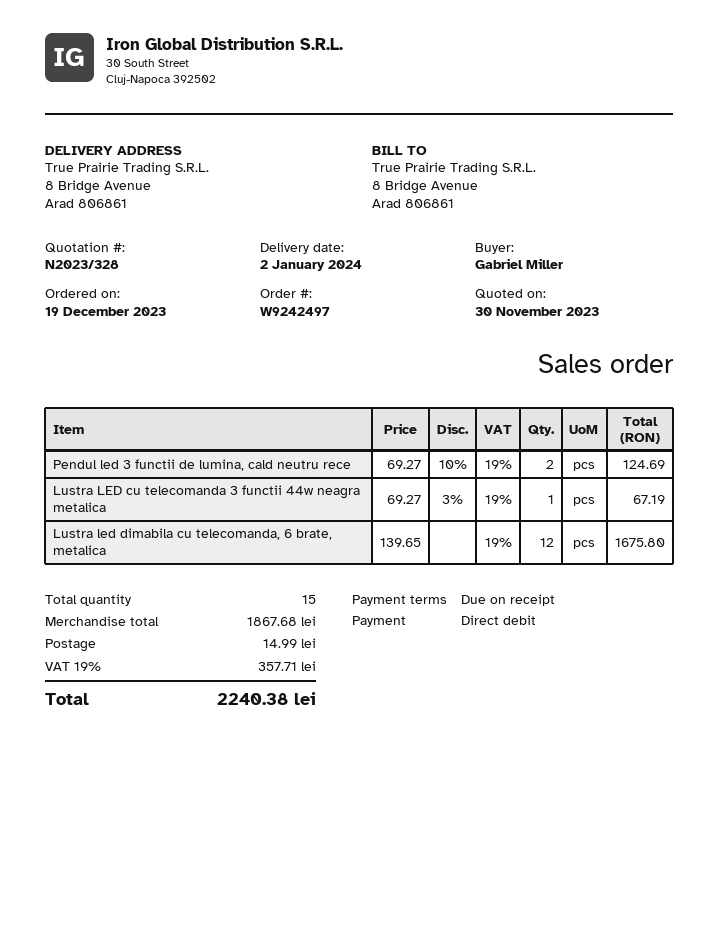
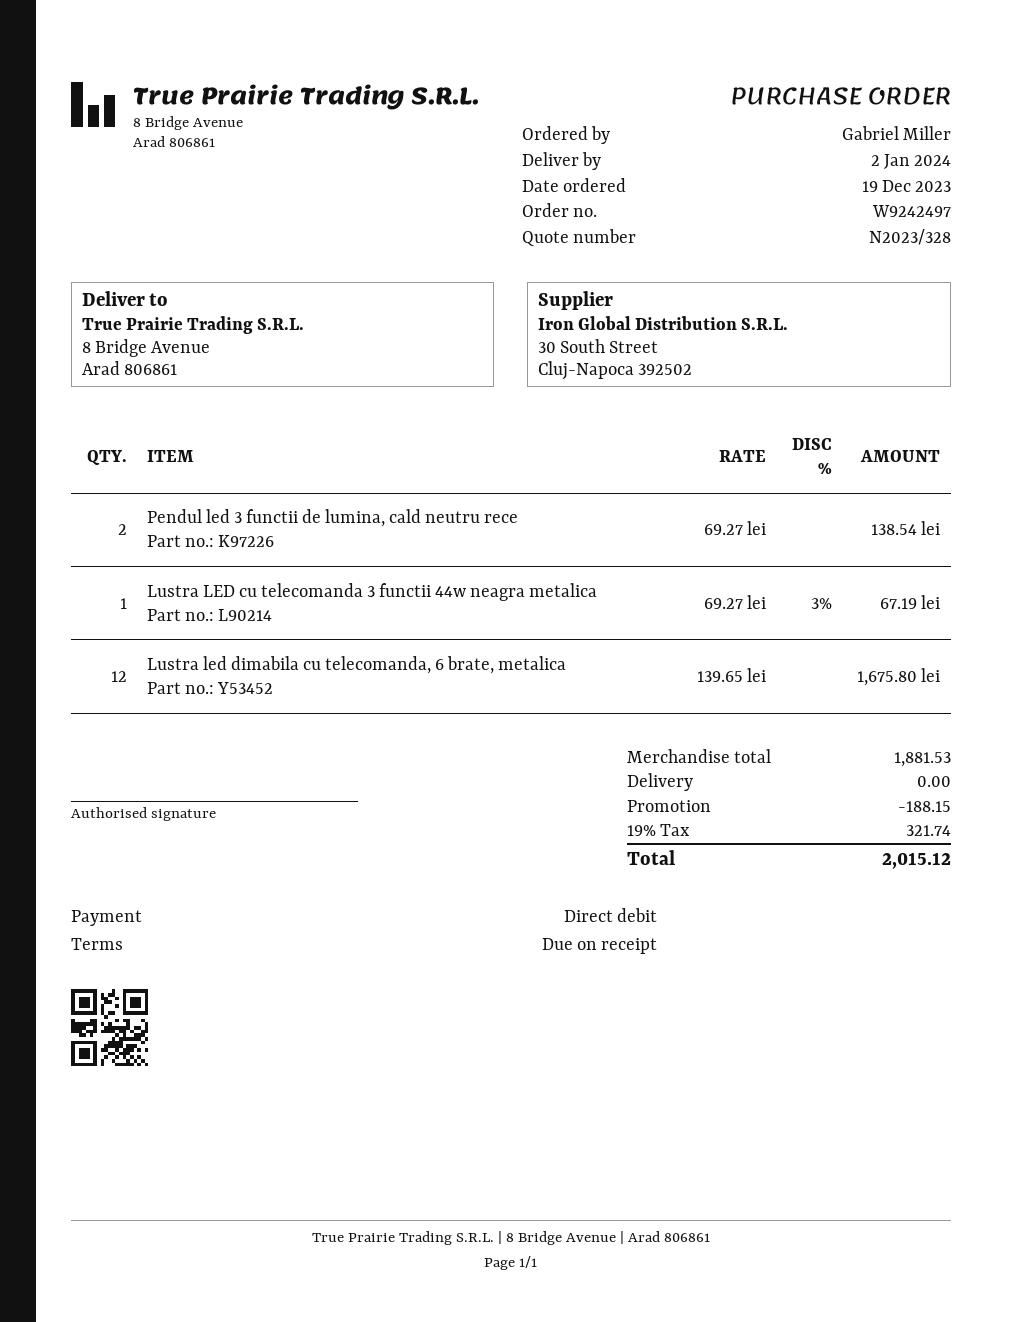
Pendul led 3 functii de lumina, cald neutru rece: 2 x 69.27 - 10% = 124.69 -> 2 x 69.27 = 138.54
subtotal: 1867.68 -> 1881.53
discount: none -> 188.15
shipping: 14.99 -> 0.00
tax: 19% = 357.71 -> 19% = 321.74
total: 2240.38 -> 2015.12

